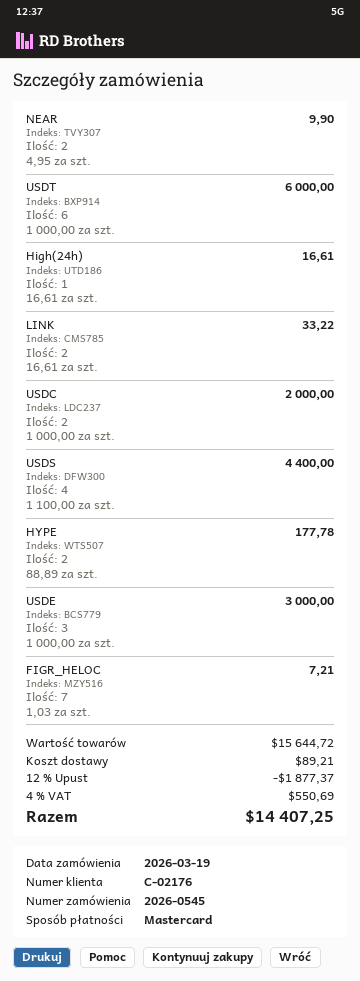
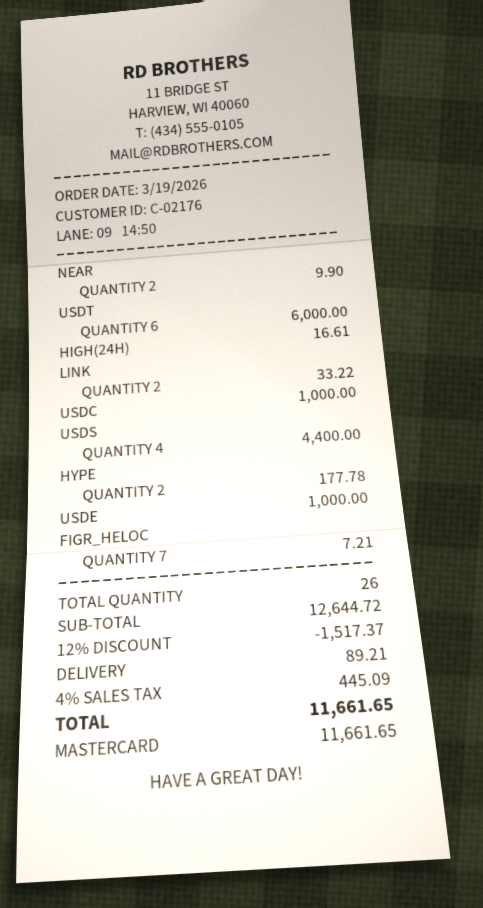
USDC: 2 for 2000.00 -> 1 for 1000.00
USDE: 3 for 3000.00 -> 1 for 1000.00
subtotal: 15644.72 -> 12644.72
discount: 12% = 1877.37 -> 12% = 1517.37
tax: 4% = 550.69 -> 4% = 445.09
total: 14407.25 -> 11661.65

